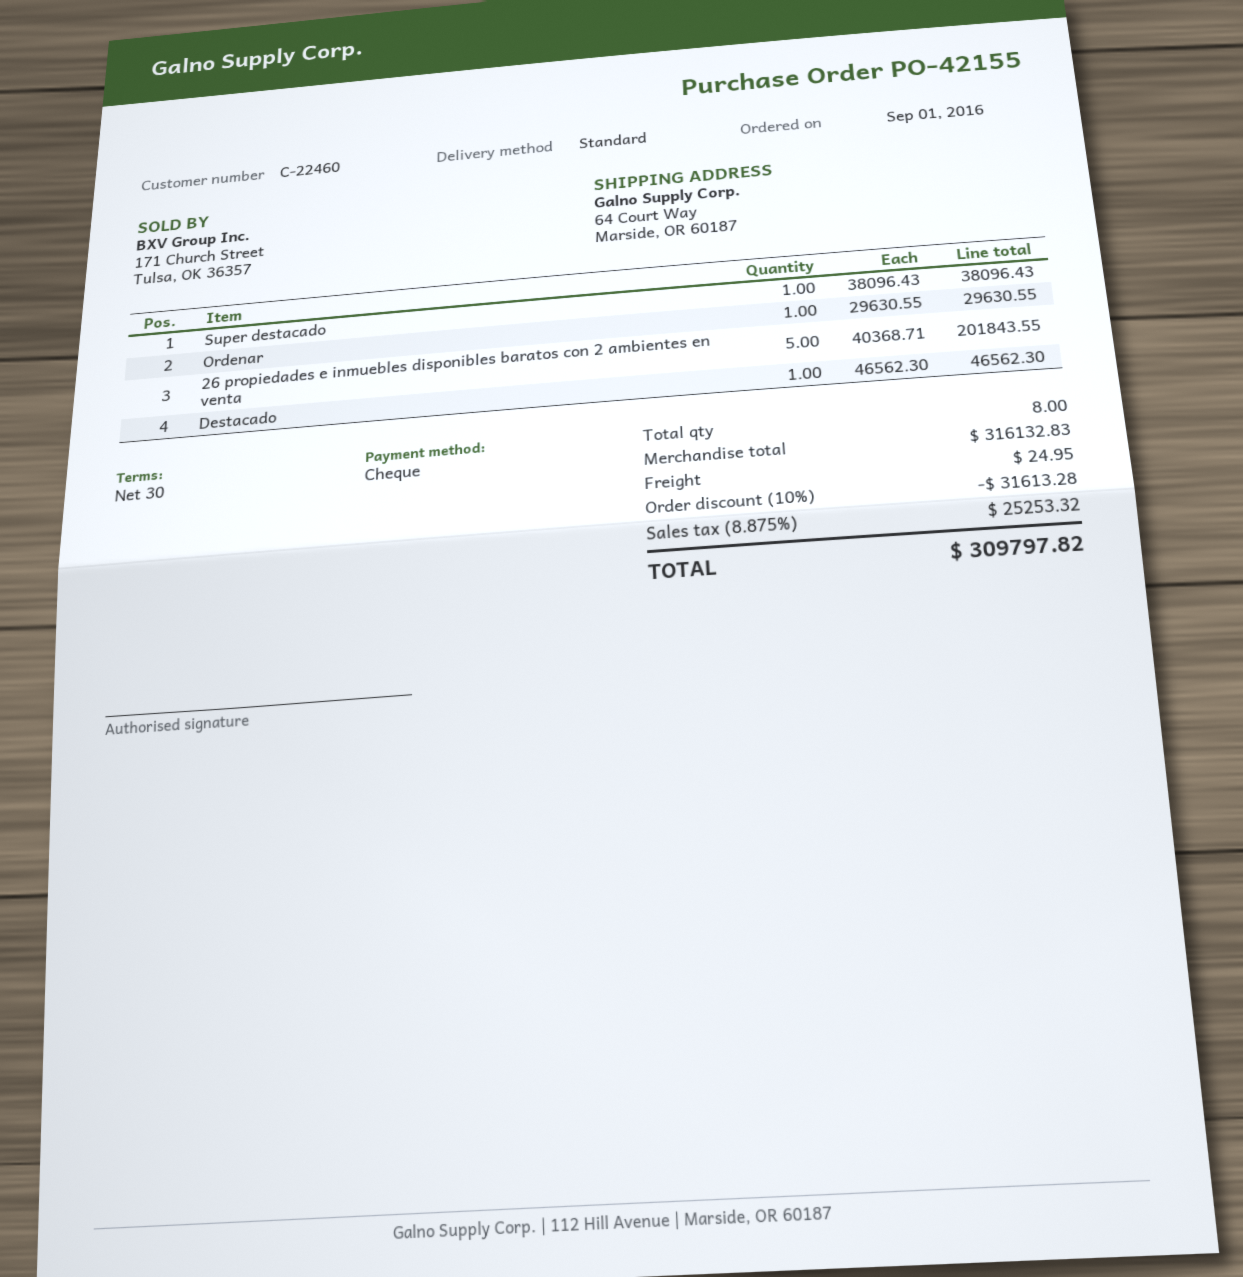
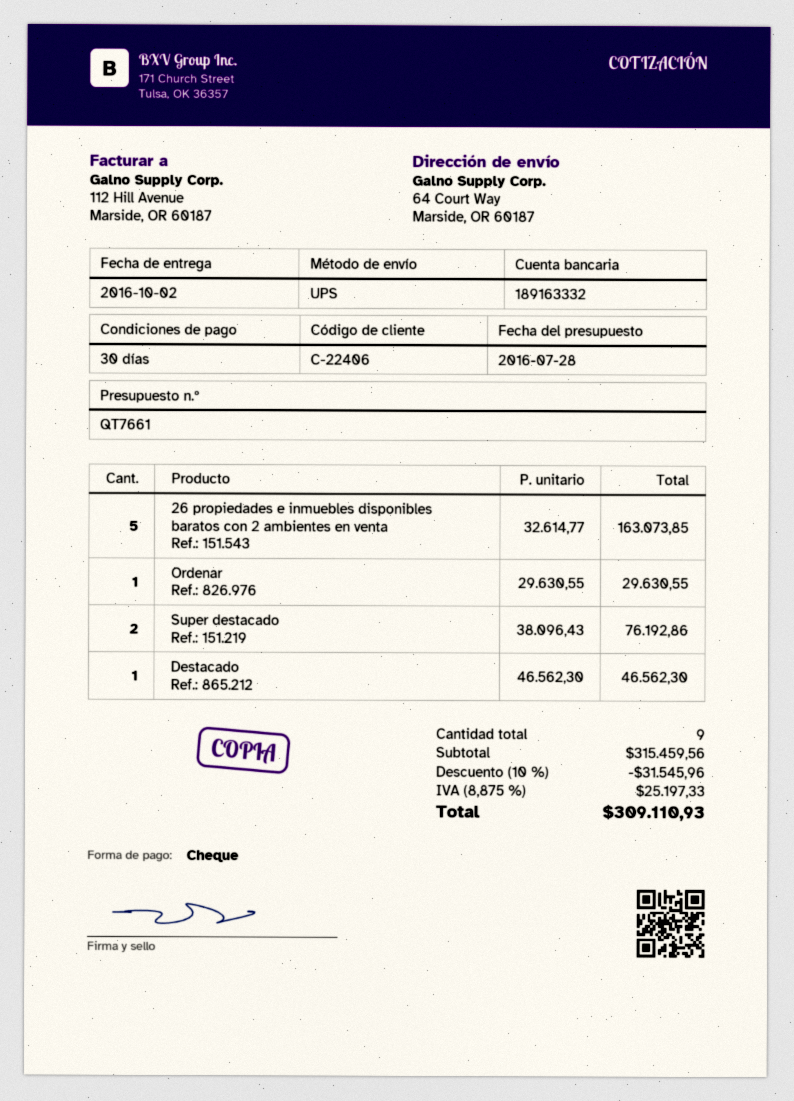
customer number: C-22460 -> C-22406
shipping method: standard -> UPS
Super destacado: 1 x 38096.43 = 38096.43 -> 2 x 38096.43 = 76192.86
26 propiedades e inmuebles disponibles baratos con 2 ambientes en venta: 5 x 40368.71 = 201843.55 -> 5 x 32614.77 = 163073.85
total quantity: 8 -> 9
subtotal: 316132.83 -> 315459.56
discount: 10% = 31613.28 -> 10% = 31545.96
shipping: 24.95 -> none
tax: 8.875% = 25253.32 -> 8.875% = 25197.33
total: 309797.82 -> 309110.93

